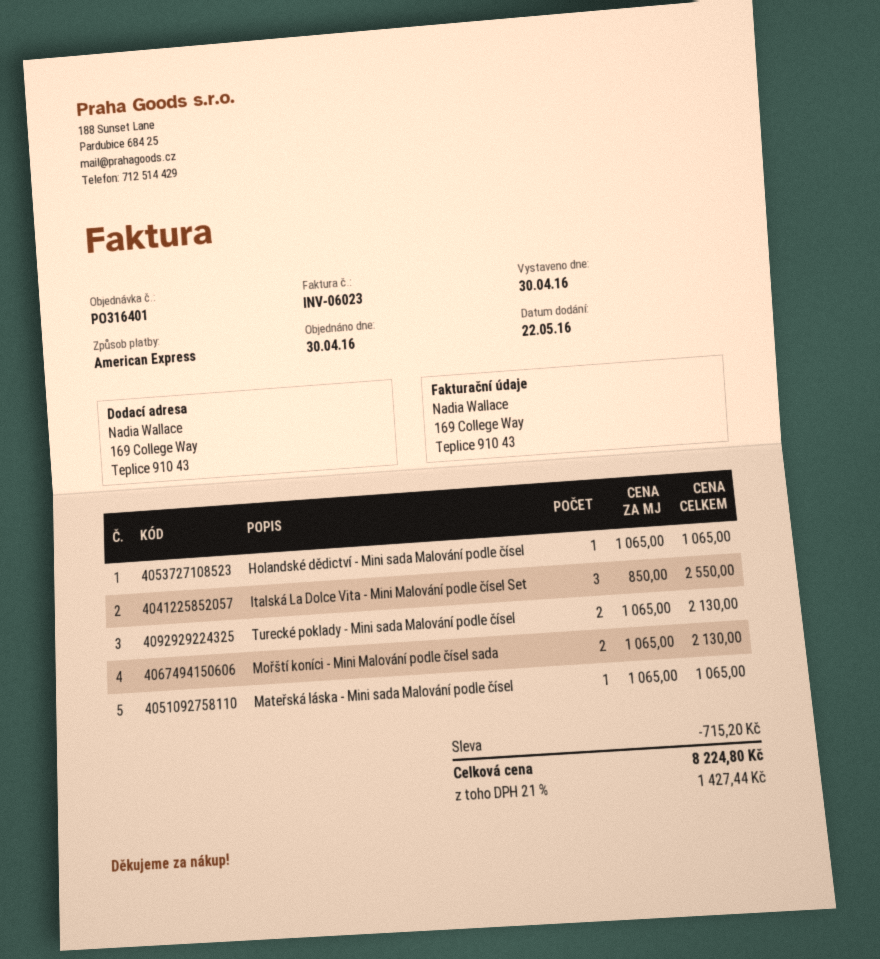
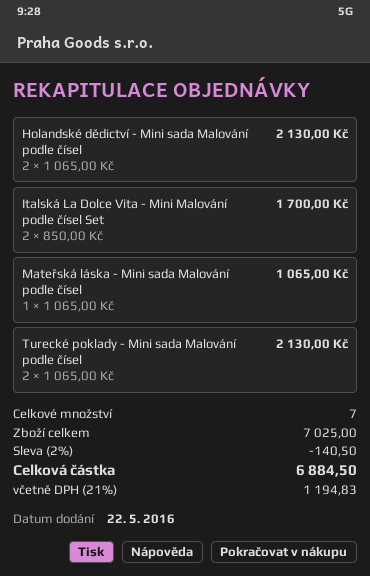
Holandské dědictví - Mini sada Malování podle čísel: 1 x 1065.00 = 1065.00 -> 2 x 1065.00 = 2130.00
Italská La Dolce Vita - Mini Malování podle čísel Set: 3 x 850.00 = 2550.00 -> 2 x 850.00 = 1700.00
Mořští koníci - Mini Malování podle čísel sada: 2 x 1065.00 = 2130.00 -> none
discount: 715.20 -> 140.50
tax: 21% = 1427.44 -> 21% = 1194.83
total: 8224.80 -> 6884.50

